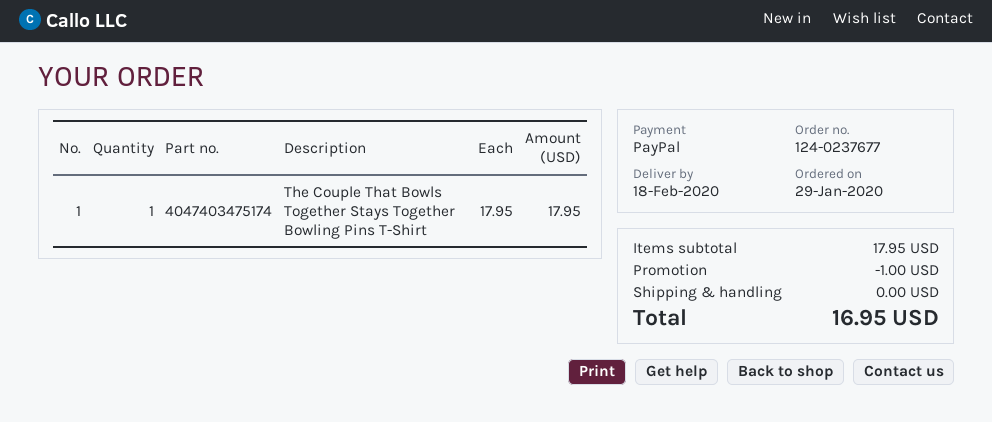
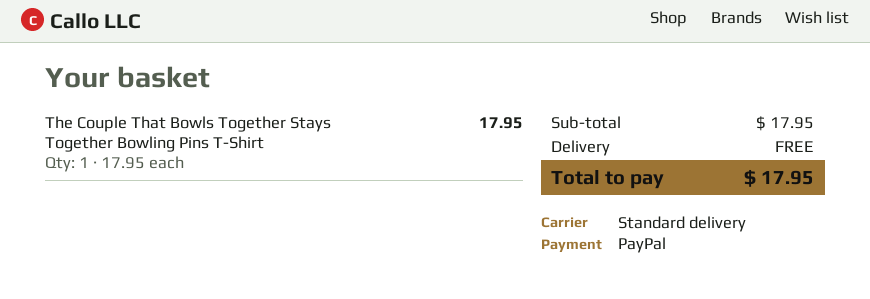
discount: 1.00 -> none
total: 16.95 -> 17.95

